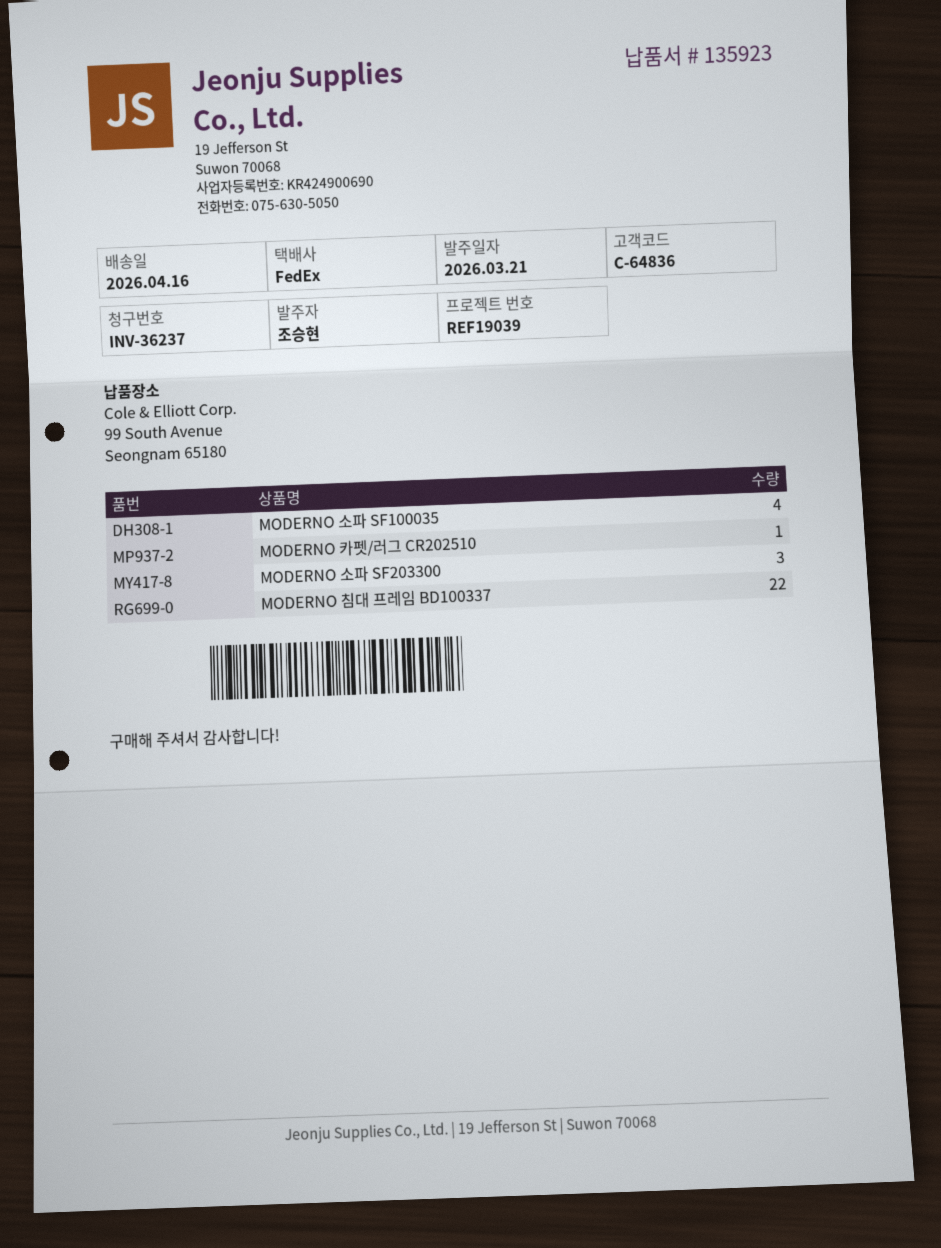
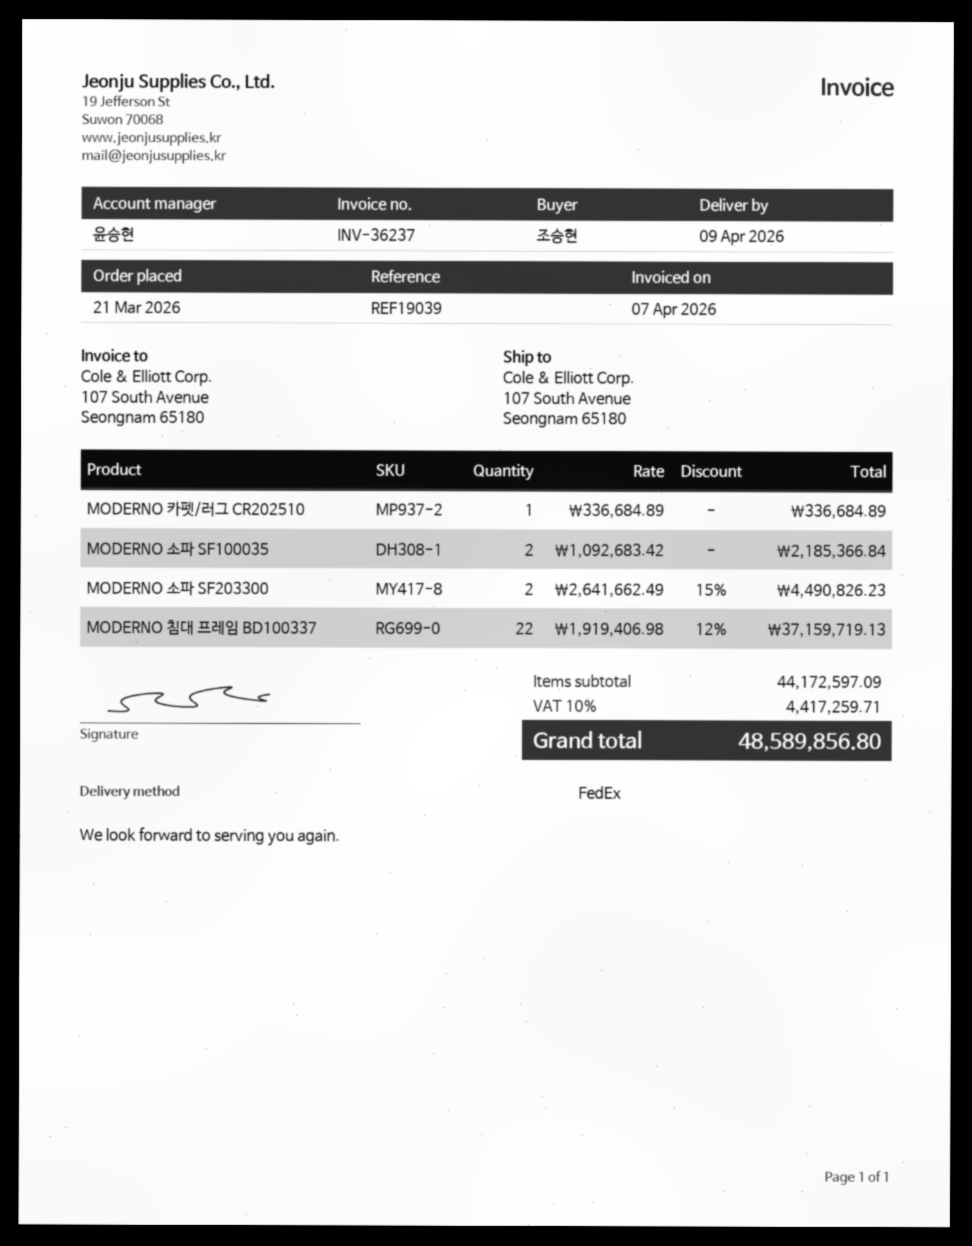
delivery date: 2026-04-16 -> 2026-04-09
ship to: 99 South Avenue, Seongnam 65180 -> 107 South Avenue, Seongnam 65180
MODERNO 소파 SF100035: 4 -> 2
MODERNO 소파 SF203300: 3 -> 2

